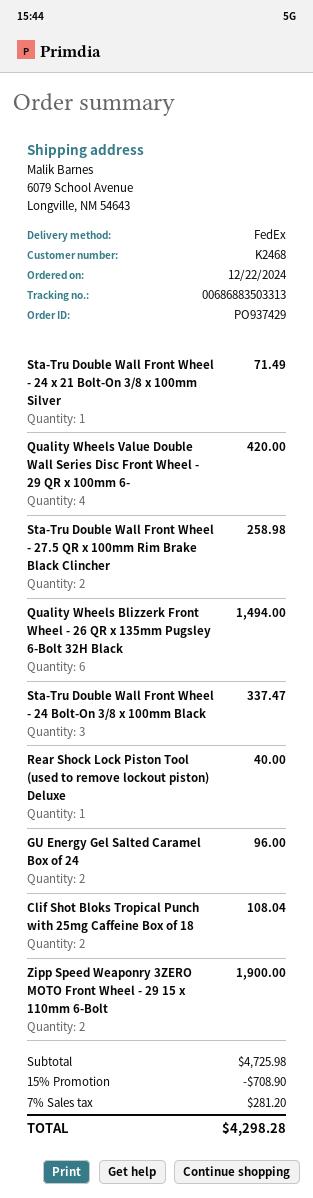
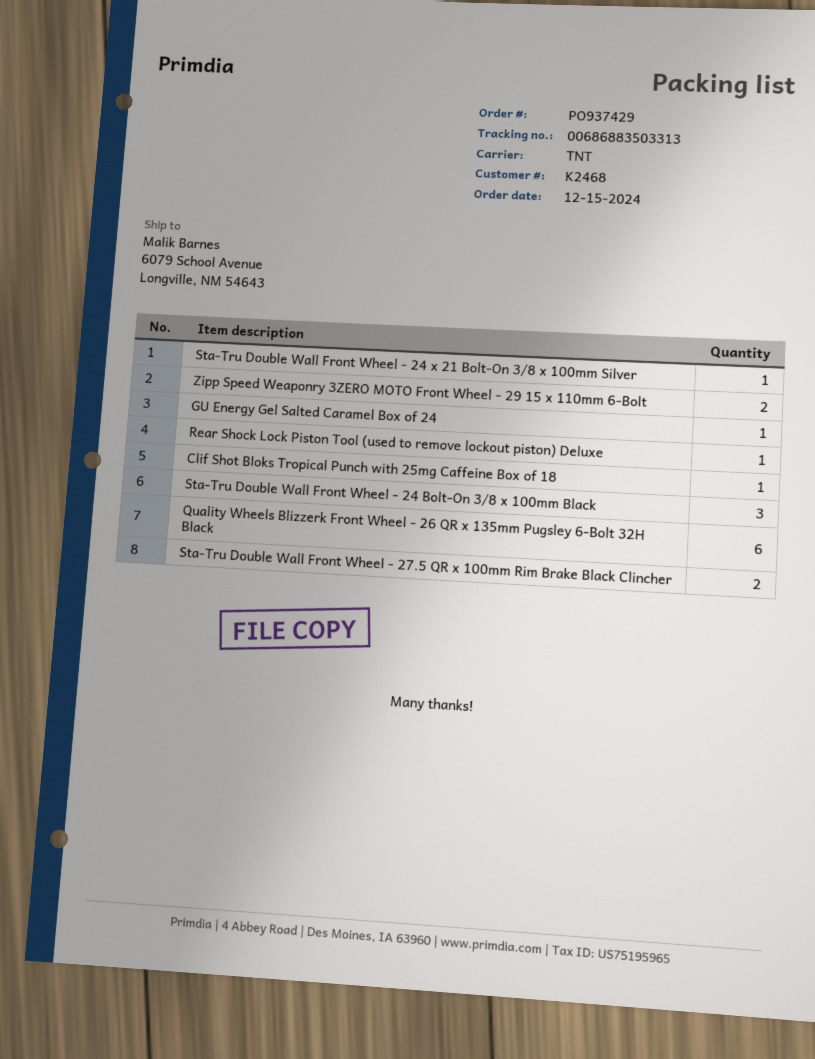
order date: 2024-12-22 -> 2024-12-15
shipping method: FedEx -> TNT
Quality Wheels Value Double Wall Series Disc Front Wheel - 29 QR x 100mm 6-: 4 -> none
GU Energy Gel Salted Caramel Box of 24: 2 -> 1
Clif Shot Bloks Tropical Punch with 25mg Caffeine Box of 18: 2 -> 1

